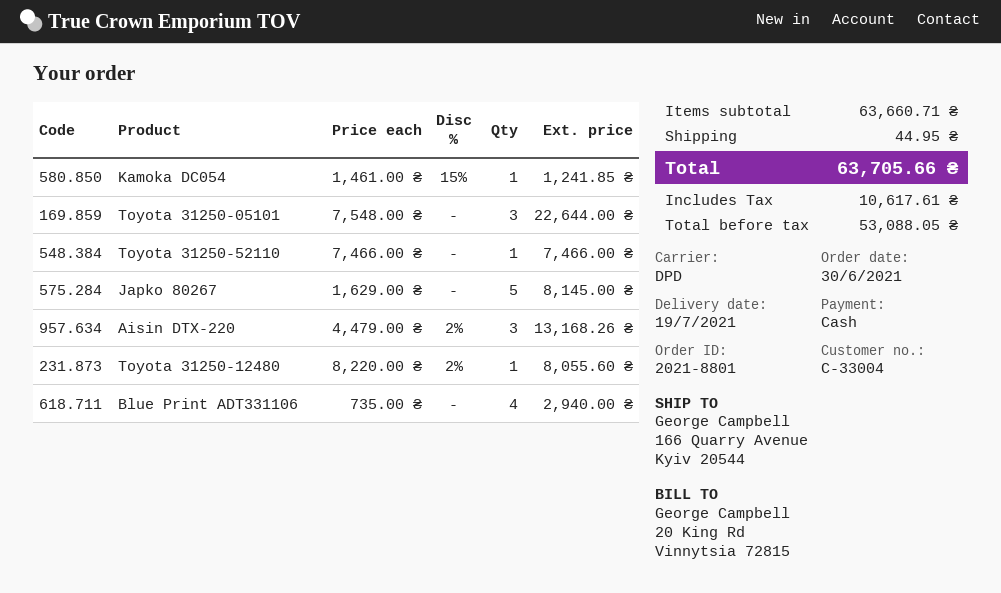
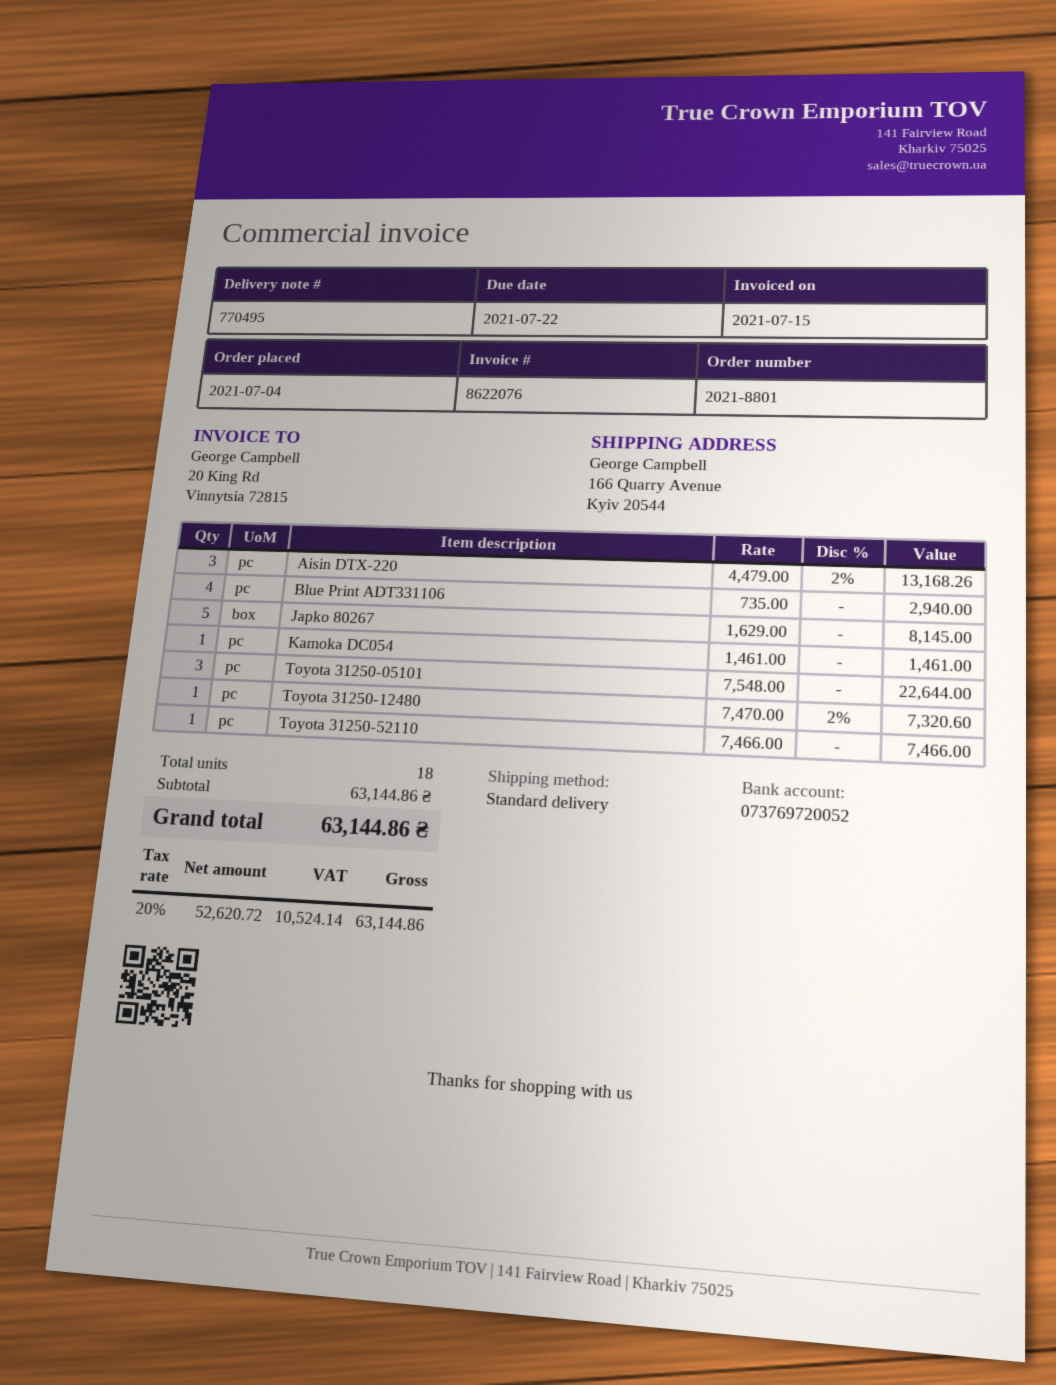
order date: 2021-06-30 -> 2021-07-04
shipping method: DPD -> standard
Kamoka DC054: 1 x 1461.00 - 15% = 1241.85 -> 1 x 1461.00 = 1461.00
Toyota 31250-12480: 1 x 8220.00 - 2% = 8055.60 -> 1 x 7470.00 - 2% = 7320.60
subtotal: 63660.71 -> 63144.86
shipping: 44.95 -> none
net: 53088.05 -> 52620.72
tax: 10617.61 -> 10524.14
total: 63705.66 -> 63144.86

